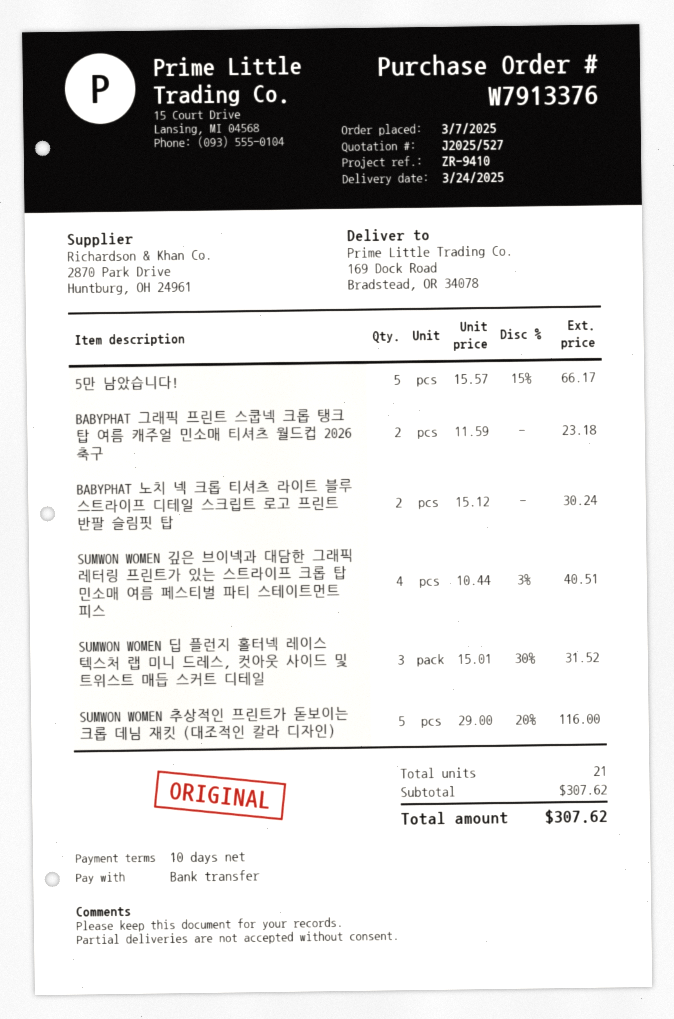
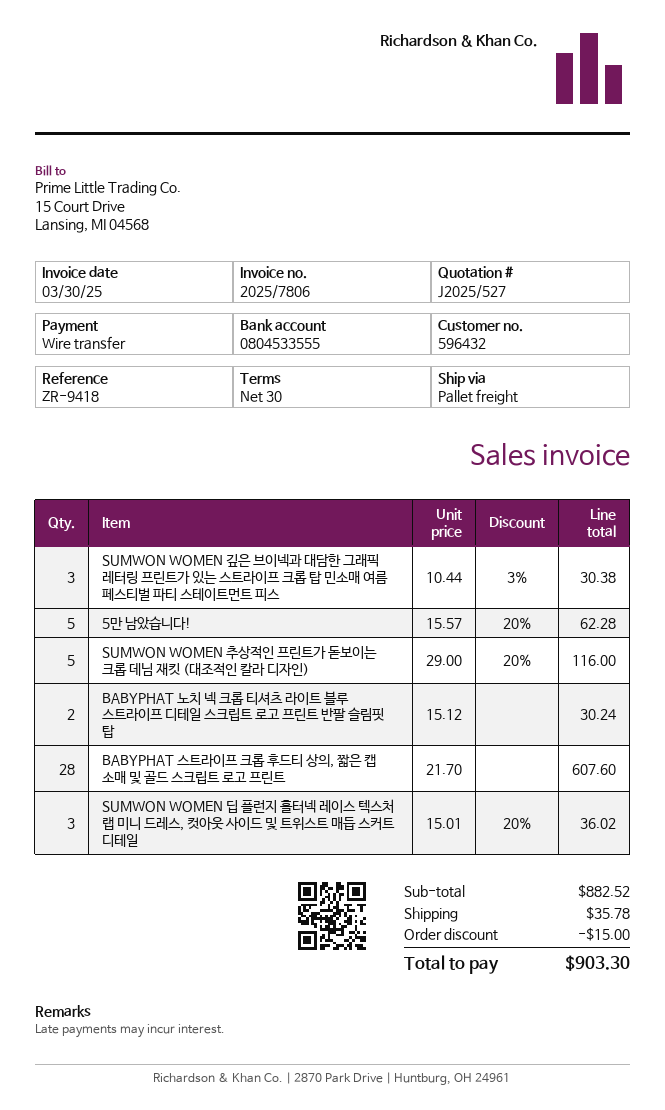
payment terms: 10 days -> 30 days
reference: ZR-9410 -> ZR-9418
5만 남았습니다!: 5 x 15.57 - 15% = 66.17 -> 5 x 15.57 - 20% = 62.28
BABYPHAT 그래픽 프린트 스쿱넥 크롭 탱크 탑 여름 캐주얼 민소매 티셔츠 월드컵 2026 축구: 2 x 11.59 = 23.18 -> none
SUMWON WOMEN 깊은 브이넥과 대담한 그래픽 레터링 프린트가 있는 스트라이프 크롭 탑 민소매 여름 페스티벌 파티 스테이트먼트 피스: 4 x 10.44 - 3% = 40.51 -> 3 x 10.44 - 3% = 30.38
SUMWON WOMEN 딥 플런지 홀터넥 레이스 텍스처 랩 미니 드레스, 컷아웃 사이드 및 트위스트 매듭 스커트 디테일: 3 x 15.01 - 30% = 31.52 -> 3 x 15.01 - 20% = 36.02
BABYPHAT 스트라이프 크롭 후드티 상의, 짧은 캡 소매 및 골드 스크립트 로고 프린트: none -> 28 x 21.70 = 607.60
subtotal: 307.62 -> 882.52
discount: none -> 15.00
shipping: none -> 35.78
total: 307.62 -> 903.30

